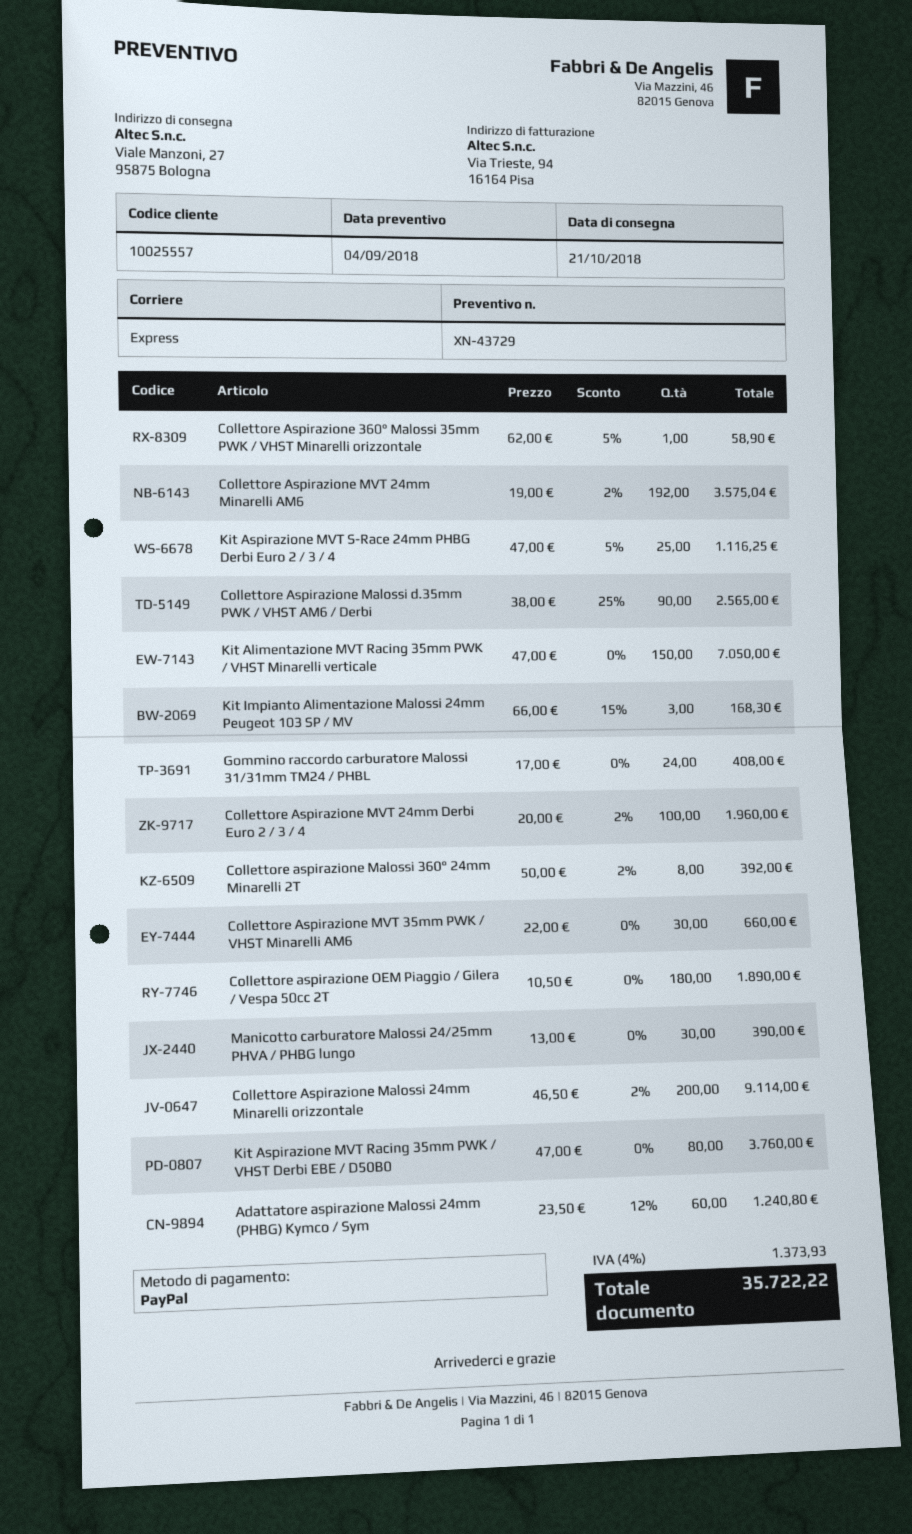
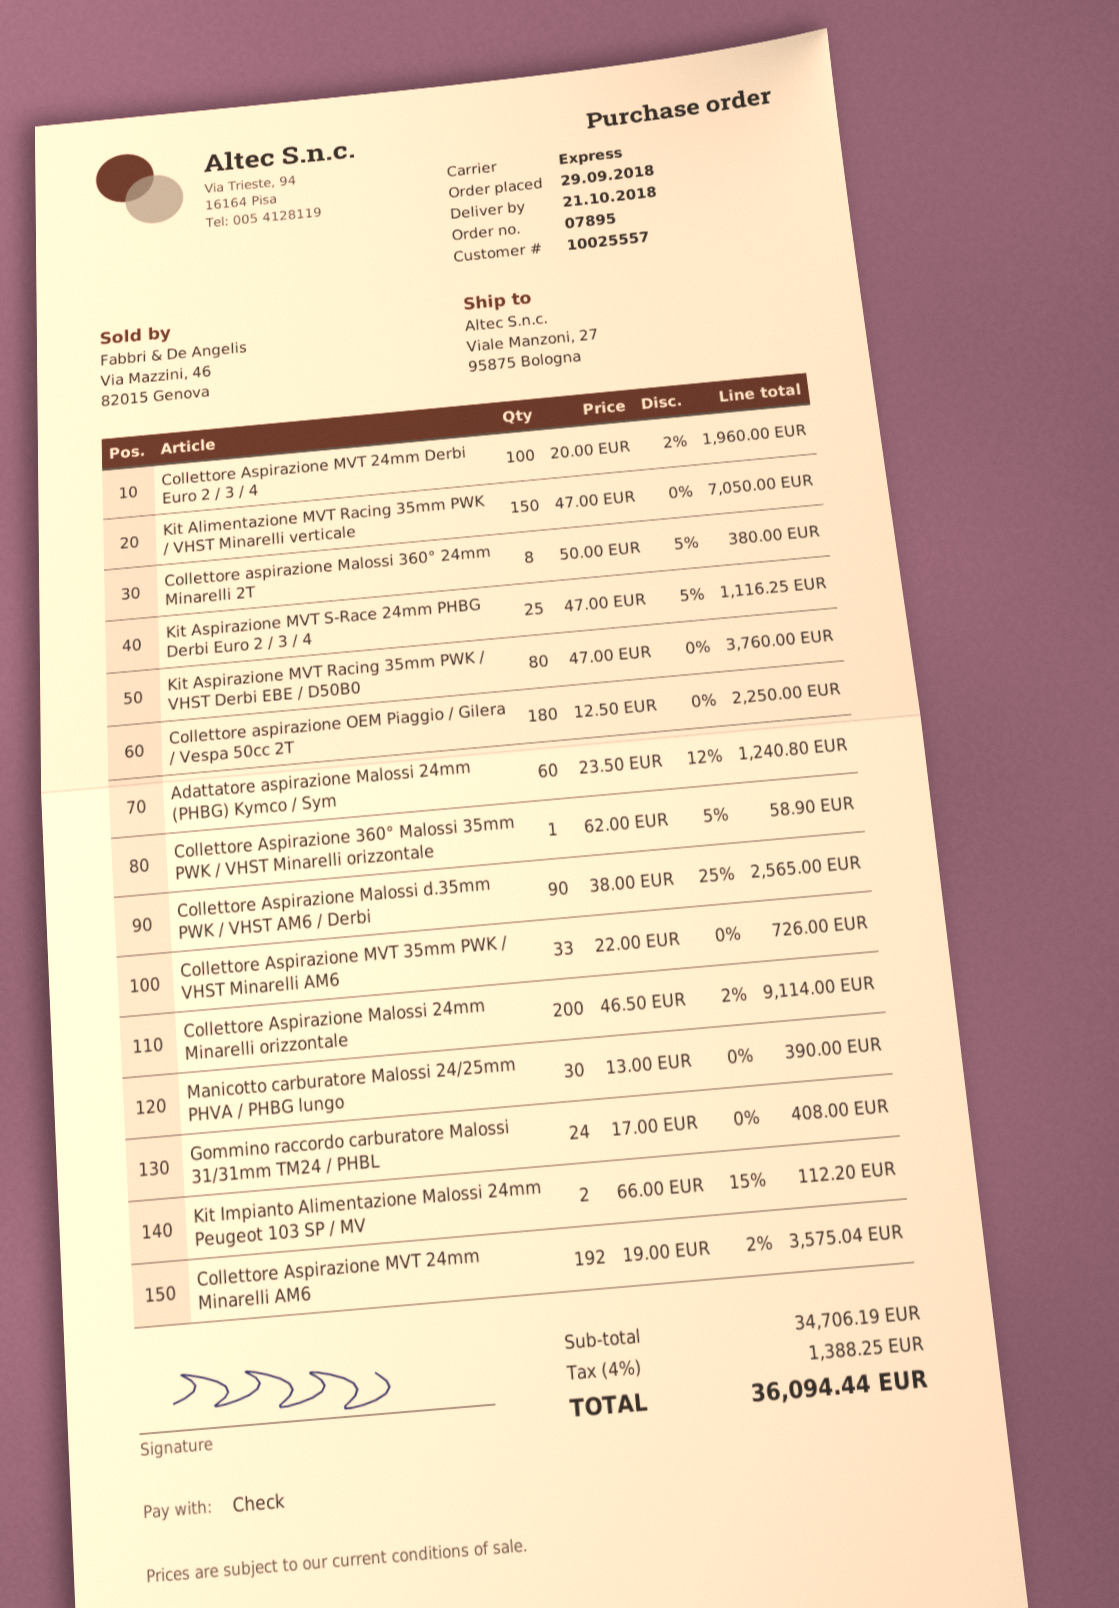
payment method: PayPal -> cheque
Kit Impianto Alimentazione Malossi 24mm Peugeot 103 SP / MV: 3 x 66.00 - 15% = 168.30 -> 2 x 66.00 - 15% = 112.20
Collettore aspirazione Malossi 360° 24mm Minarelli 2T: 8 x 50.00 - 2% = 392.00 -> 8 x 50.00 - 5% = 380.00
Collettore Aspirazione MVT 35mm PWK / VHST Minarelli AM6: 30 x 22.00 = 660.00 -> 33 x 22.00 = 726.00
Collettore aspirazione OEM Piaggio / Gilera / Vespa 50cc 2T: 180 x 10.50 = 1890.00 -> 180 x 12.50 = 2250.00
tax: 4% = 1373.93 -> 4% = 1388.25
total: 35722.22 -> 36094.44

